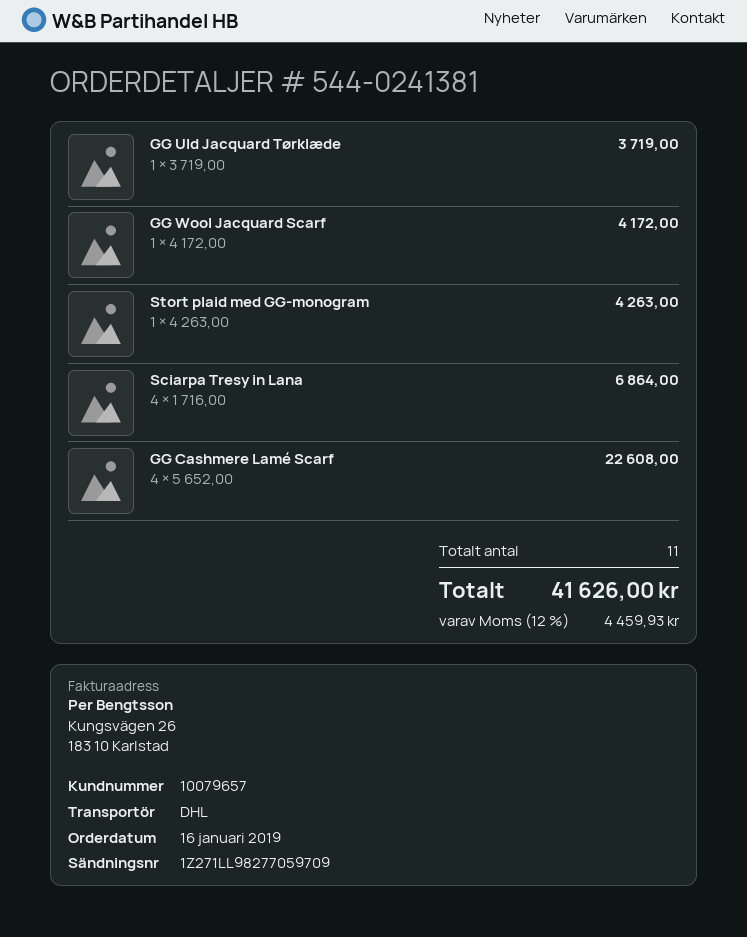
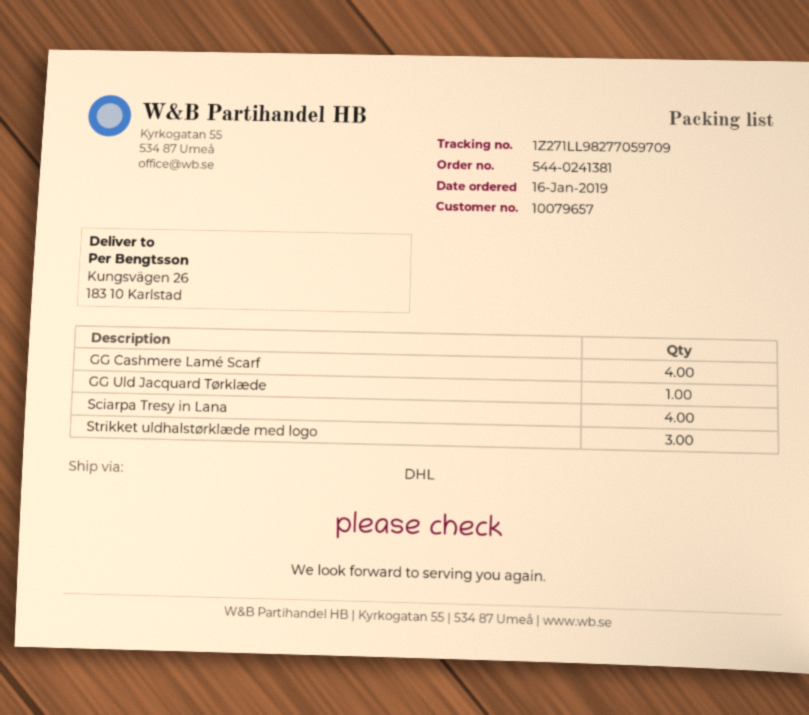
GG Wool Jacquard Scarf: 1 -> none
Stort plaid med GG-monogram: 1 -> none
Strikket uldhalstørklæde med logo: none -> 3

